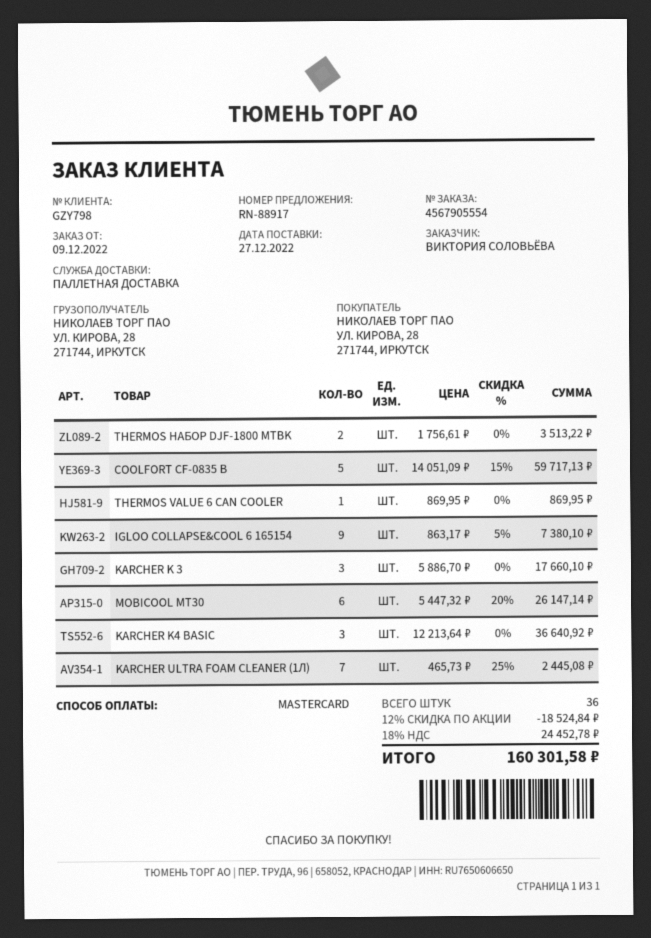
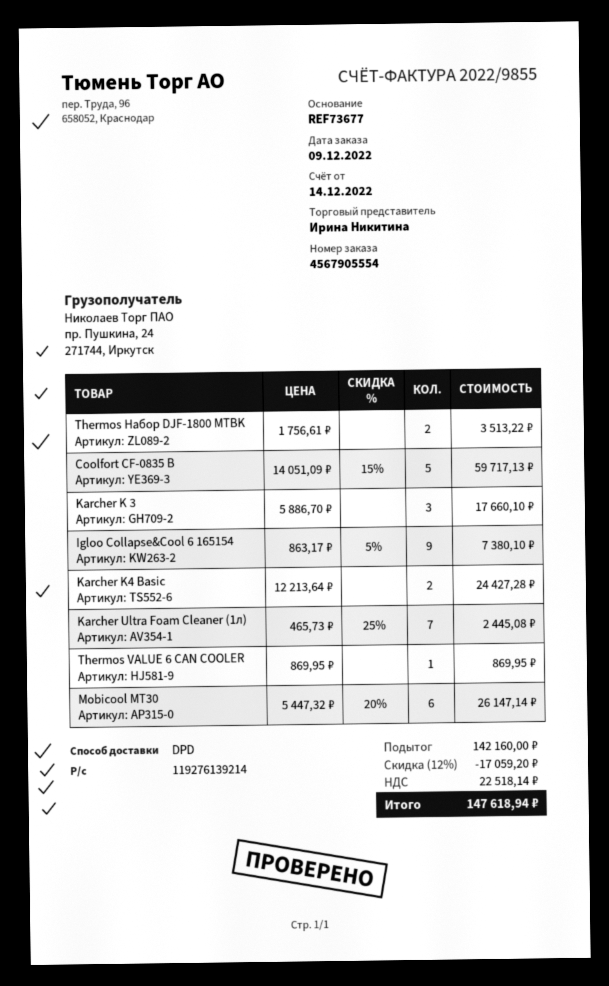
shipping method: pallet freight -> DPD
ship to: УЛ. КИРОВА, 28, 271744, ИРКУТСК -> пр. Пушкина, 24, 271744, Иркутск
KARCHER K4 BASIС: 3 x 12213.64 = 36640.92 -> 2 x 12213.64 = 24427.28
discount: 12% = 18524.84 -> 12% = 17059.20
tax: 24452.78 -> 22518.14
total: 160301.58 -> 147618.94

